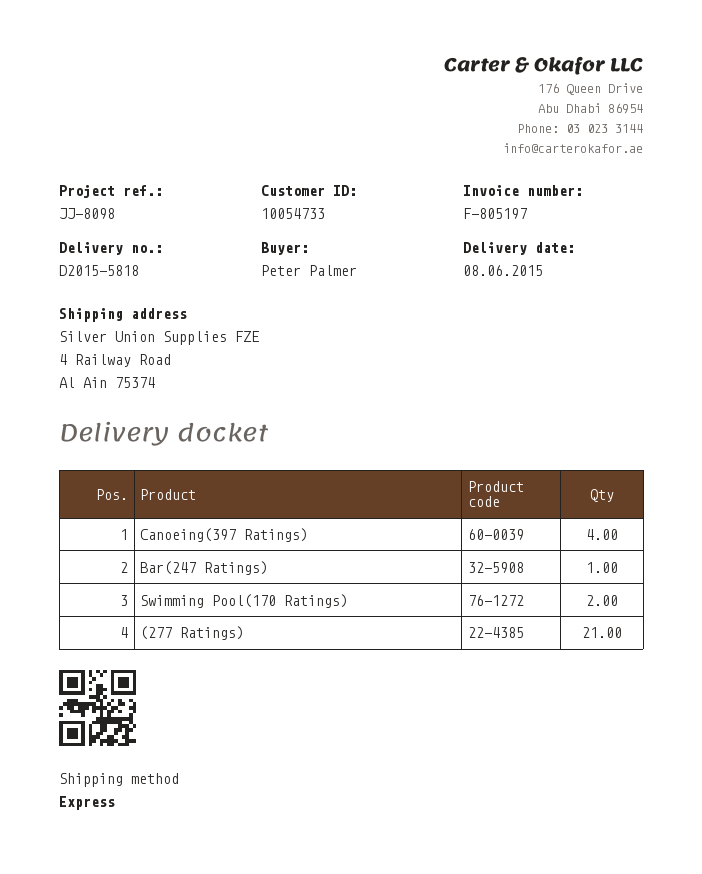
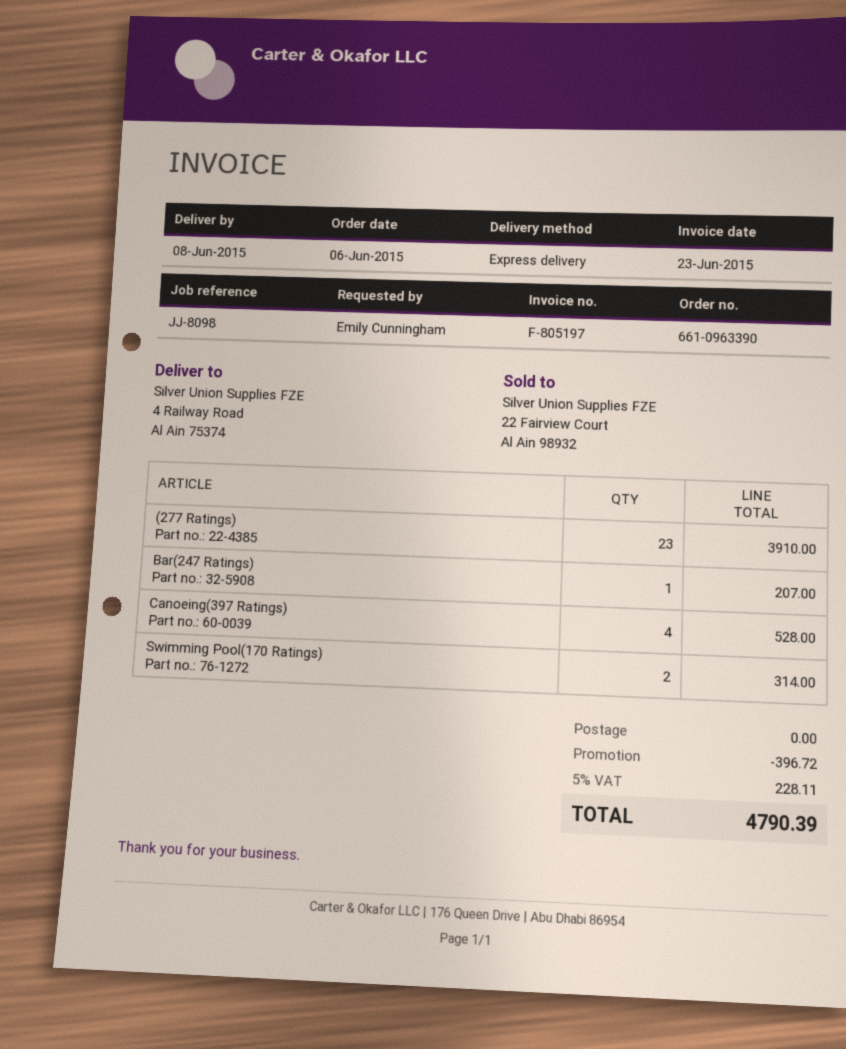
ordered by: Peter Palmer -> Emily Cunningham
(277 Ratings): 21 -> 23

